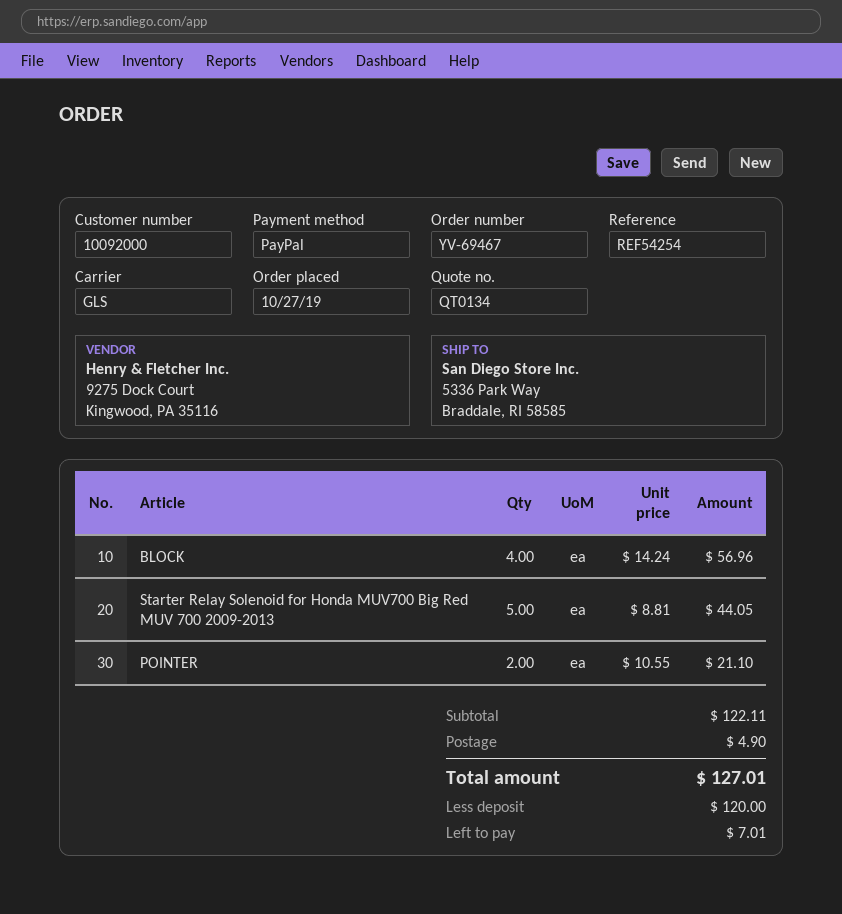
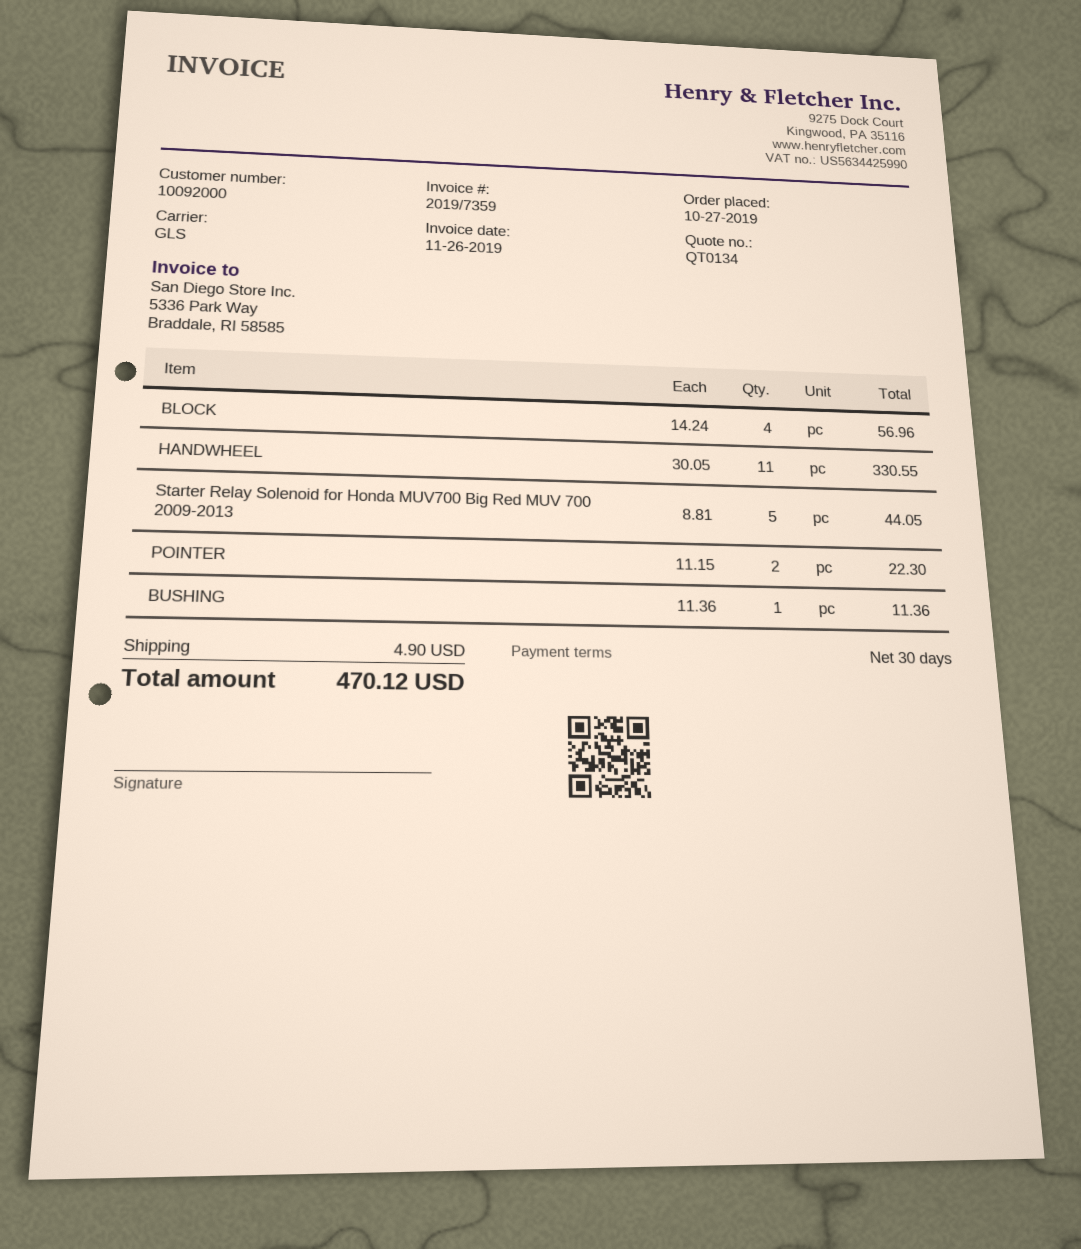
POINTER: 2 x 10.55 = 21.10 -> 2 x 11.15 = 22.30
HANDWHEEL: none -> 11 x 30.05 = 330.55
BUSHING: none -> 1 x 11.36 = 11.36
total: 127.01 -> 470.12

